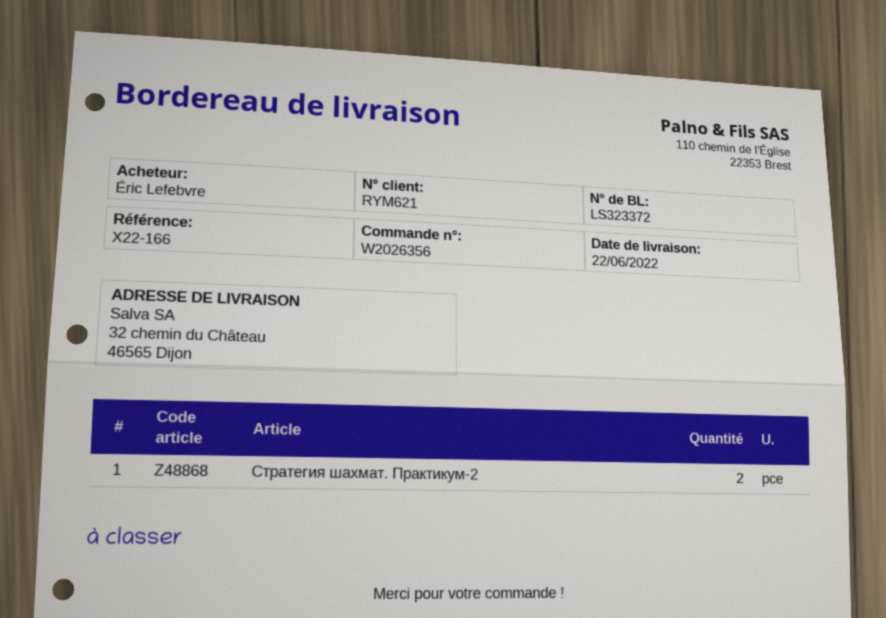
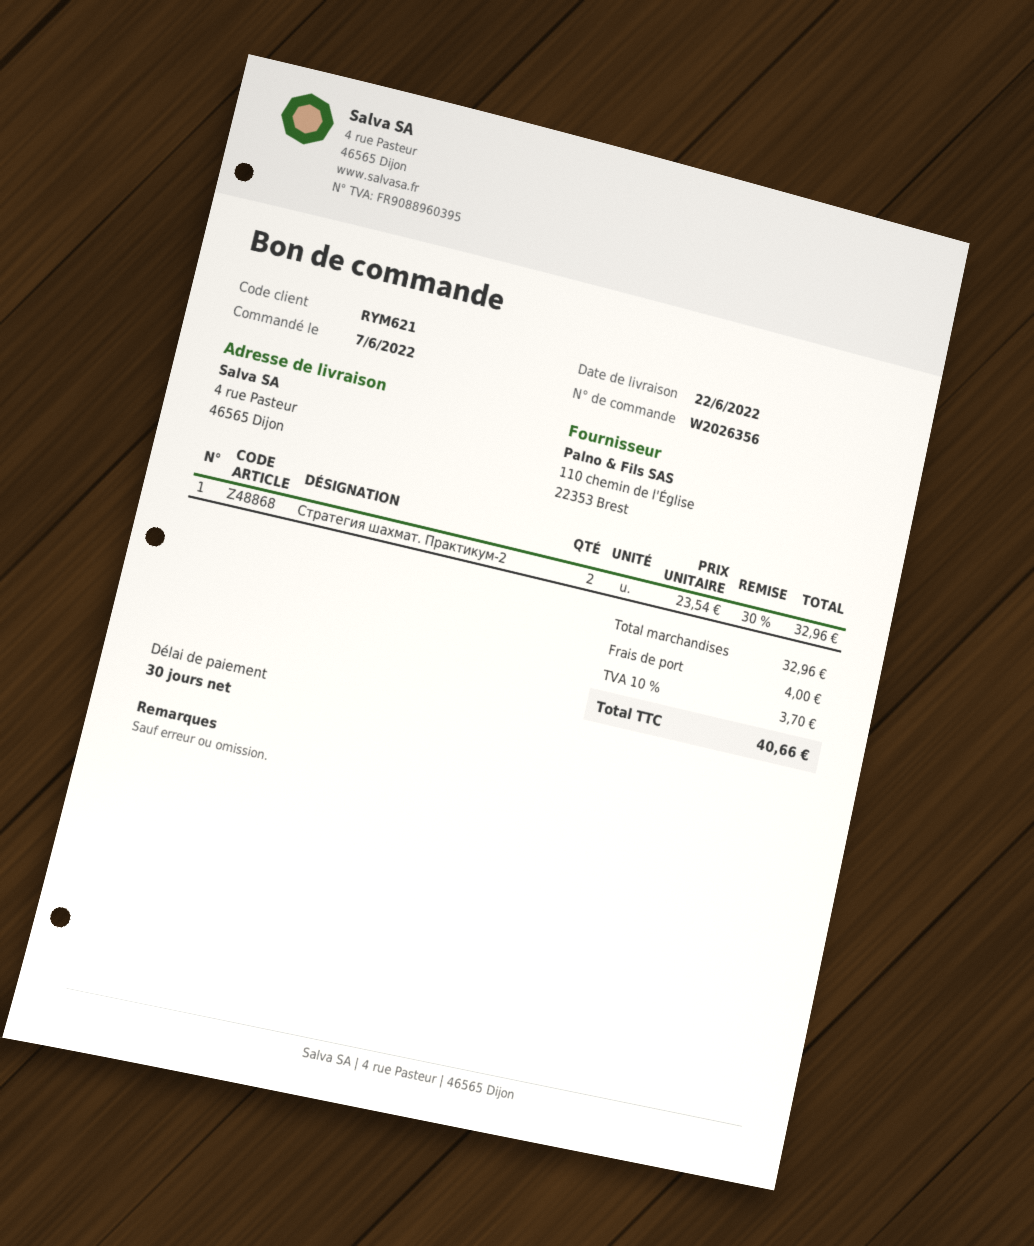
ship to: 32 chemin du Château, 46565 Dijon -> 4 rue Pasteur, 46565 Dijon

